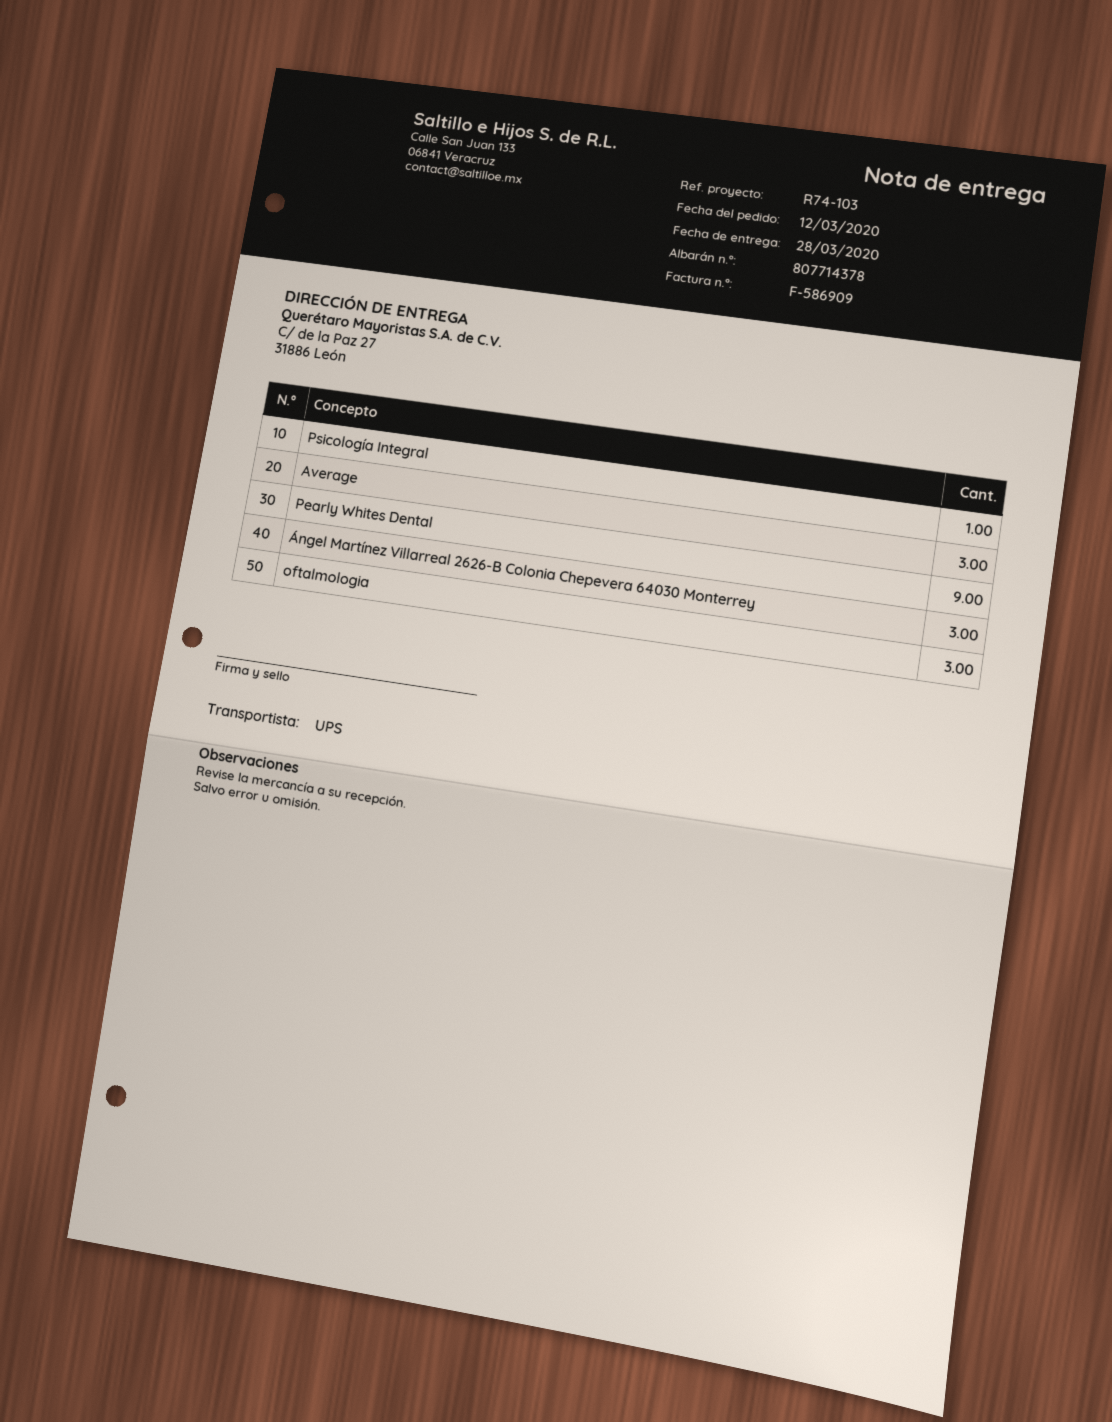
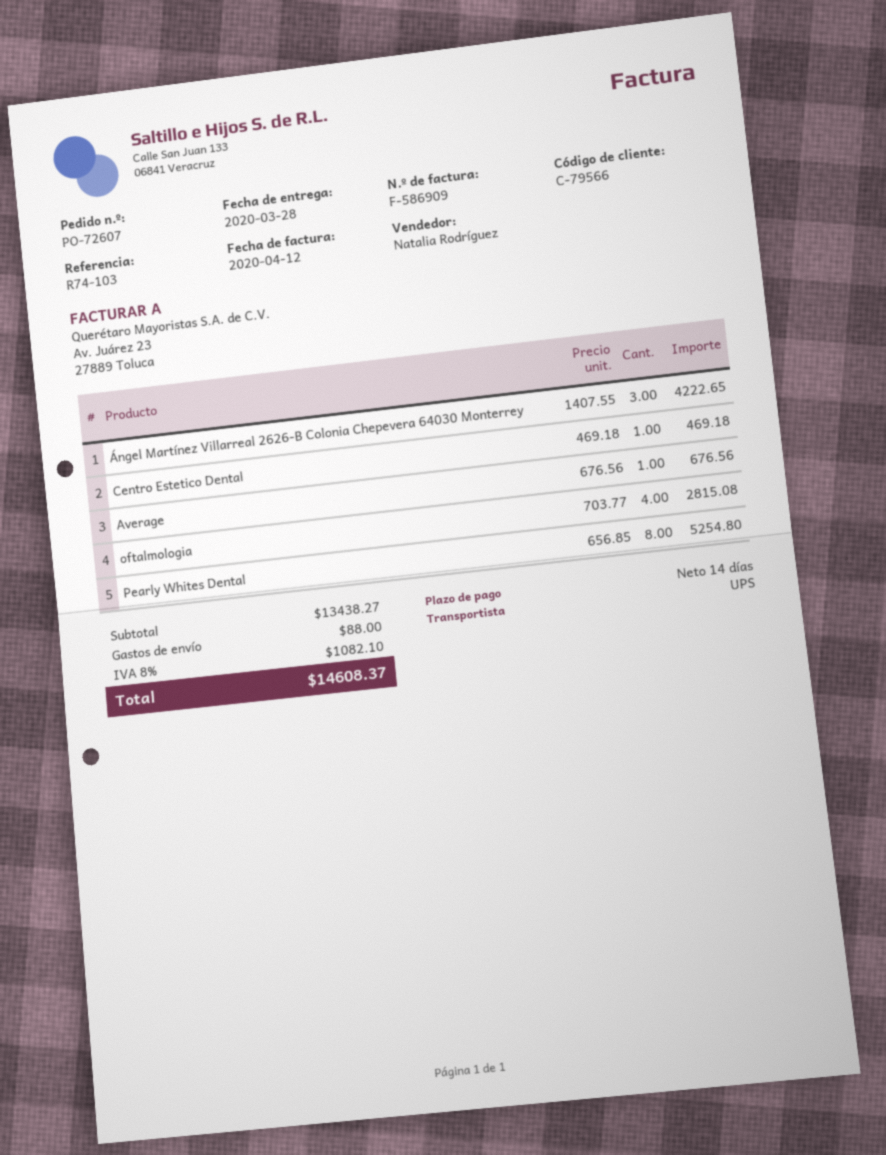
Psicología Integral: 1 -> none
Average: 3 -> 1
Pearly Whites Dental: 9 -> 8
oftalmologia: 3 -> 4
Centro Estetico Dental: none -> 1

